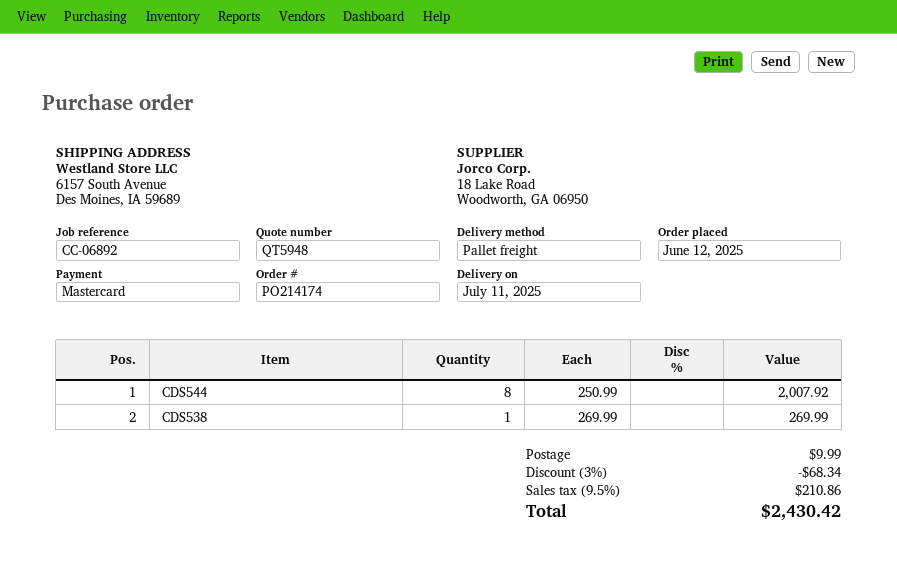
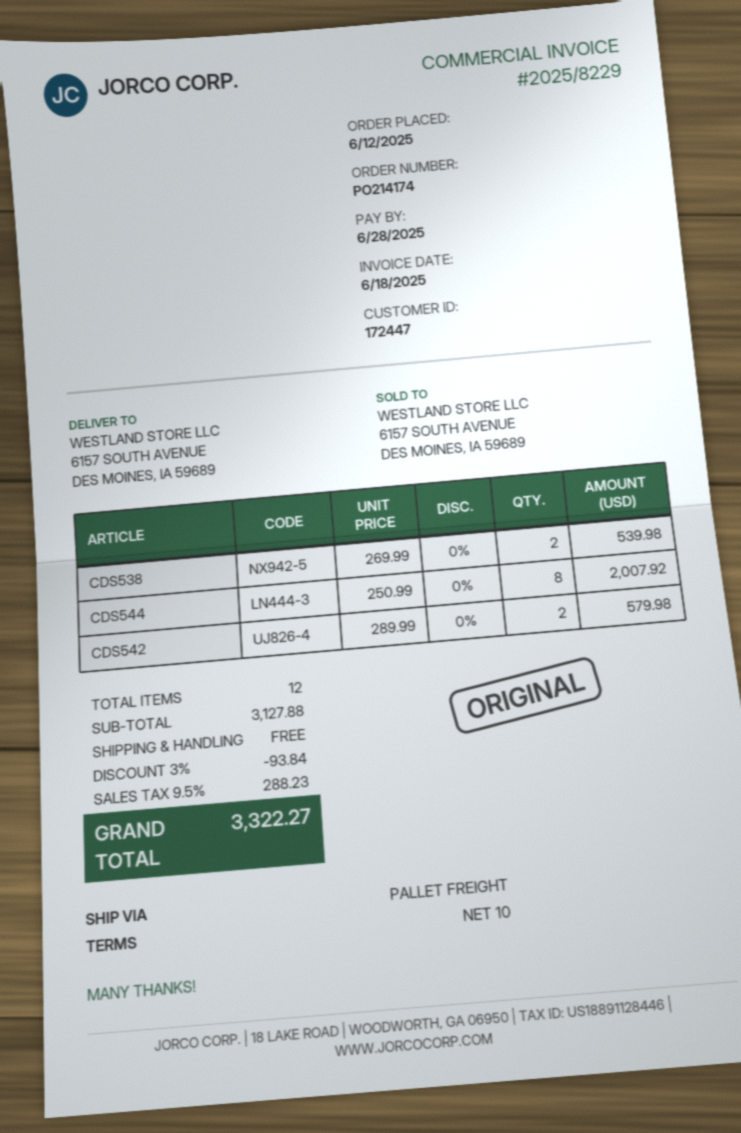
CDS538: 1 x 269.99 = 269.99 -> 2 x 269.99 = 539.98
CDS542: none -> 2 x 289.99 = 579.98
discount: 3% = 68.34 -> 3% = 93.84
shipping: 9.99 -> 0.00
tax: 9.5% = 210.86 -> 9.5% = 288.23
total: 2430.42 -> 3322.27

